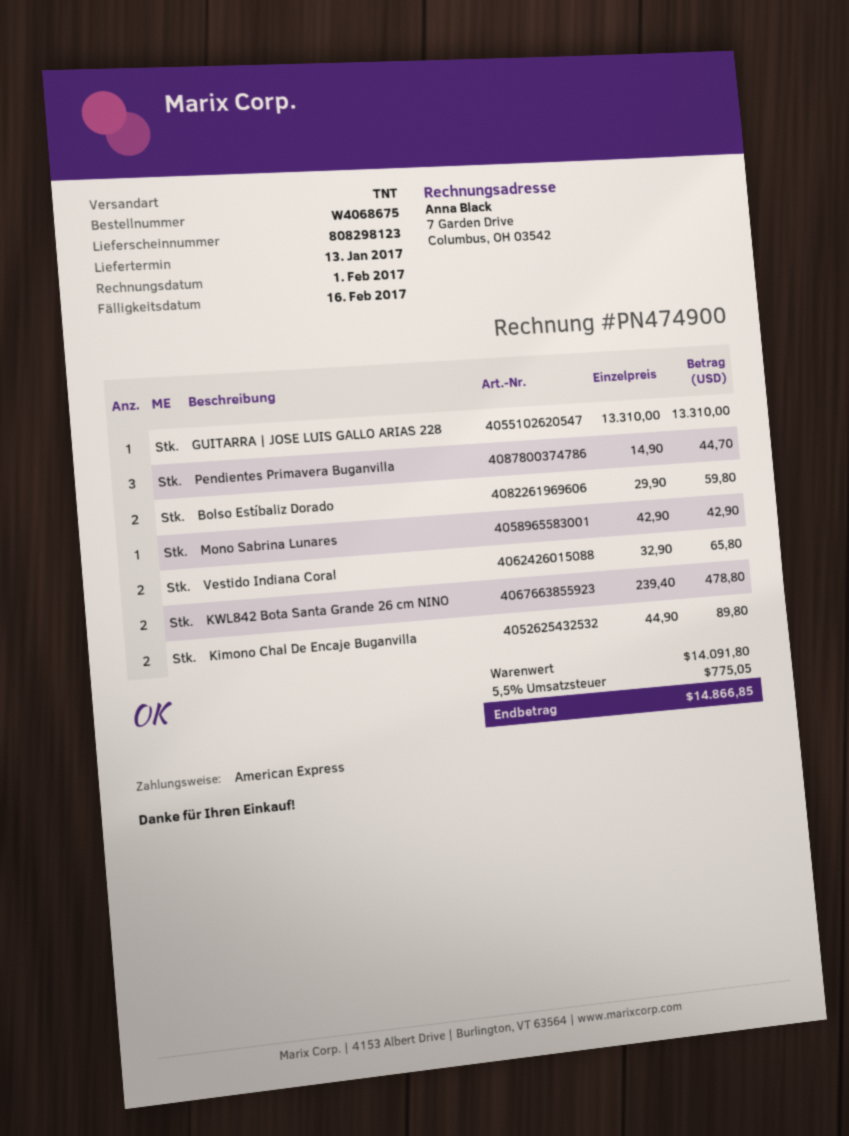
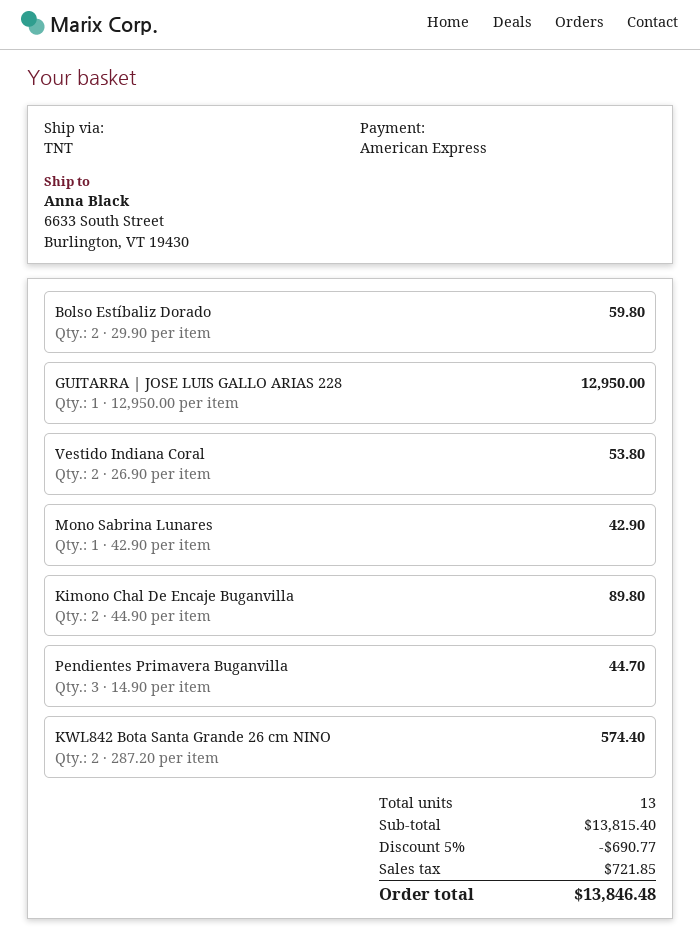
GUITARRA | JOSE LUIS GALLO ARIAS 228: 1 x 13310.00 = 13310.00 -> 1 x 12950.00 = 12950.00
Vestido Indiana Coral: 2 x 32.90 = 65.80 -> 2 x 26.90 = 53.80
KWL842 Bota Santa Grande 26 cm NINO: 2 x 239.40 = 478.80 -> 2 x 287.20 = 574.40
subtotal: 14091.80 -> 13815.40
discount: none -> 5% = 690.77
tax: 775.05 -> 721.85
total: 14866.85 -> 13846.48

